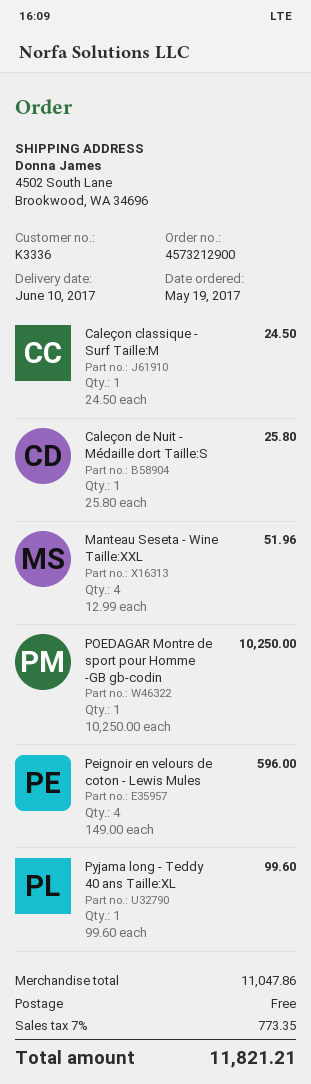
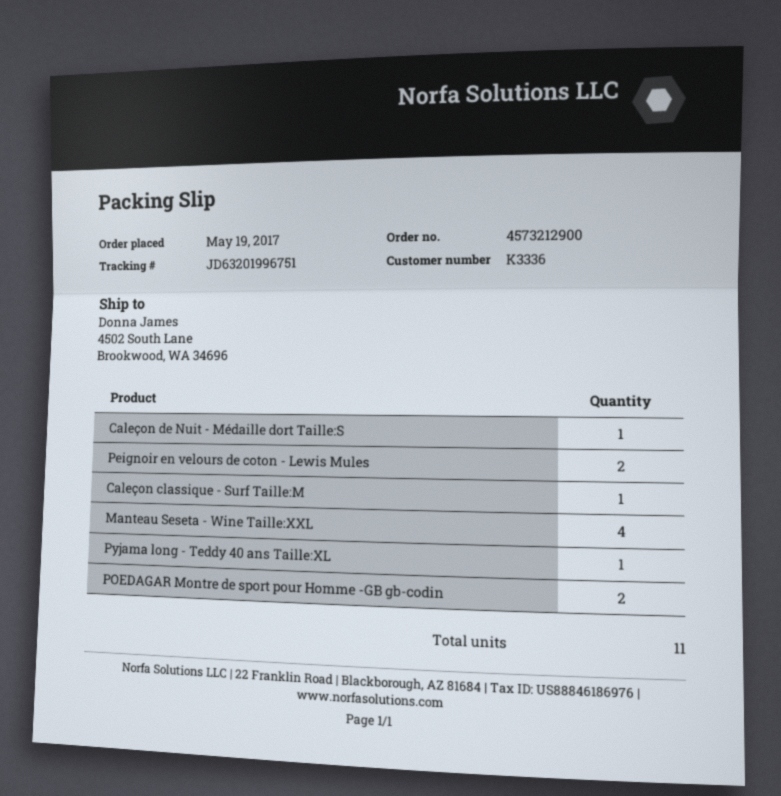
POEDAGAR Montre de sport pour Homme -GB gb-codin: 1 -> 2
Peignoir en velours de coton - Lewis Mules: 4 -> 2

